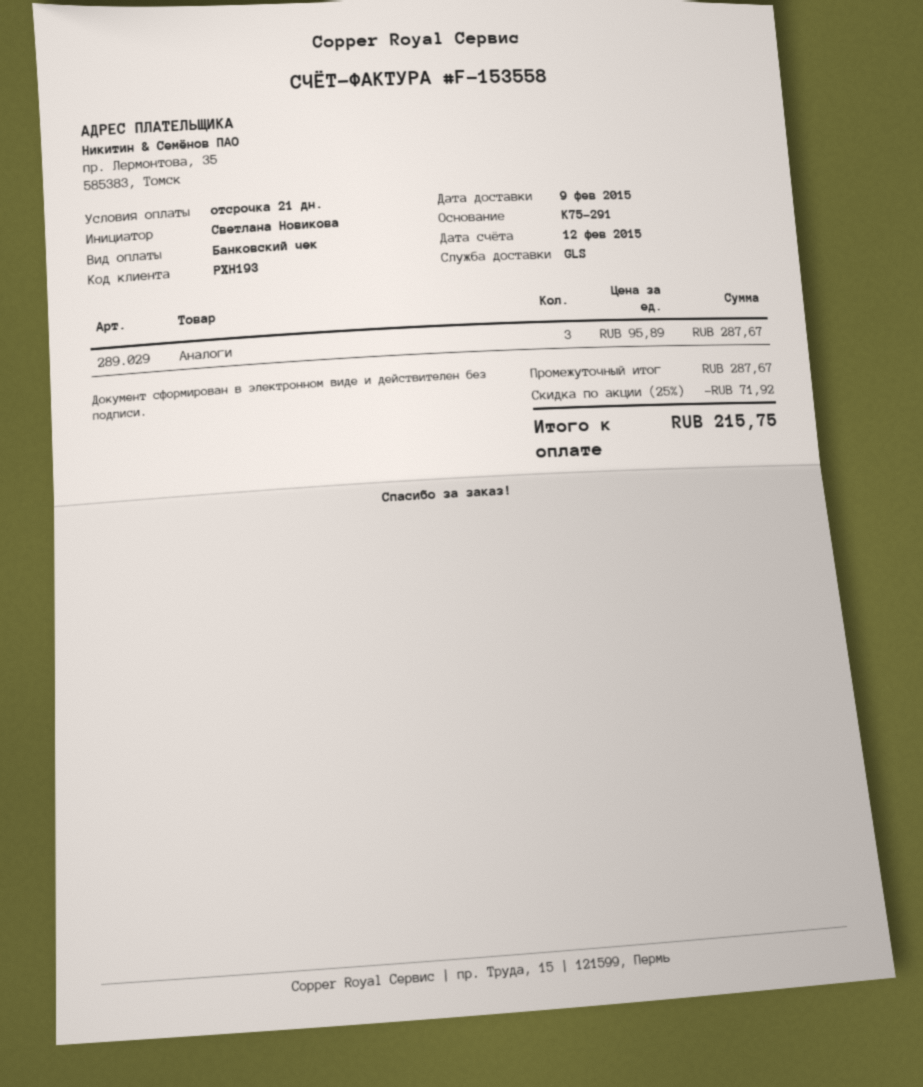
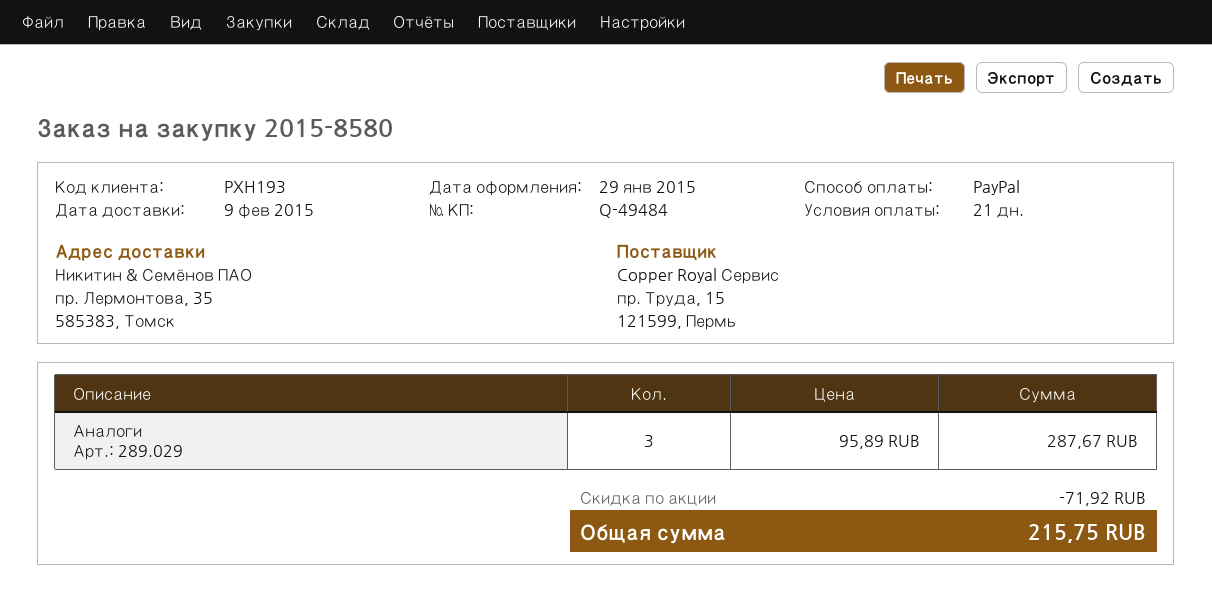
payment method: cheque -> PayPal

